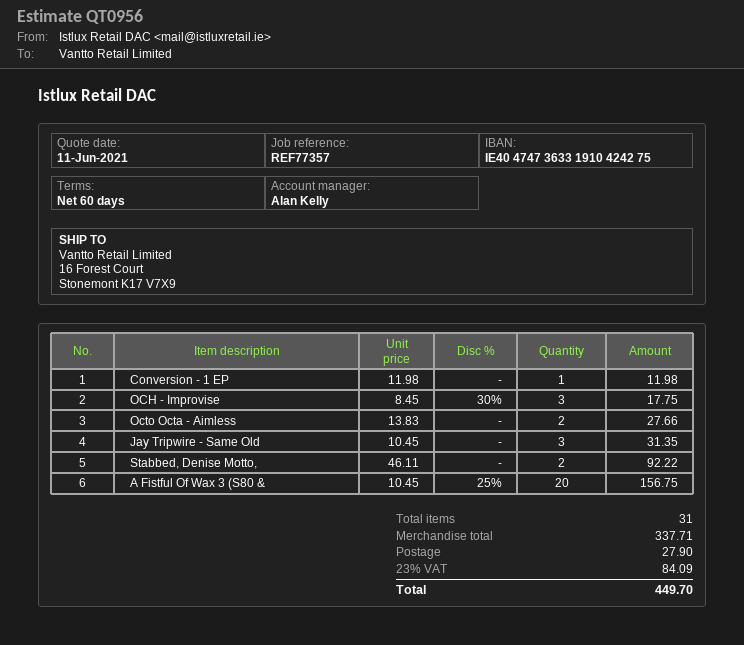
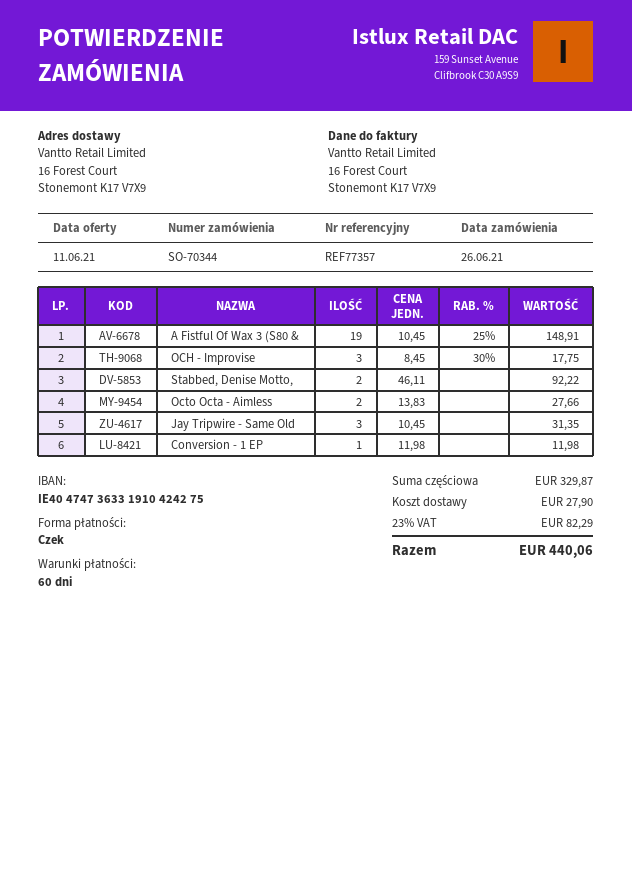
A Fistful Of Wax 3 (S80 &: 20 x 10.45 - 25% = 156.75 -> 19 x 10.45 - 25% = 148.91
subtotal: 337.71 -> 329.87
tax: 23% = 84.09 -> 23% = 82.29
total: 449.70 -> 440.06

